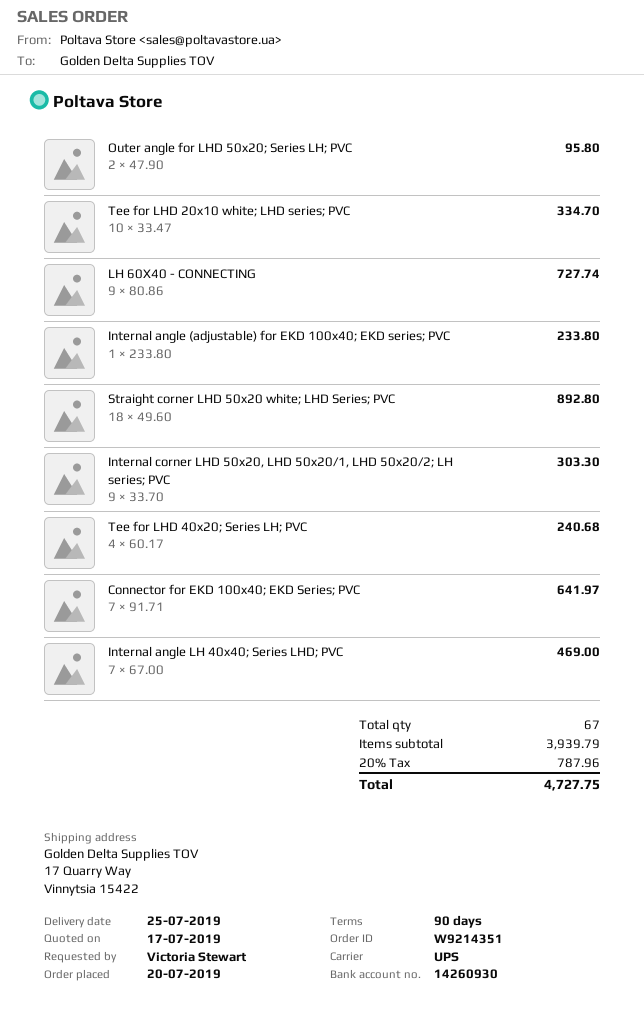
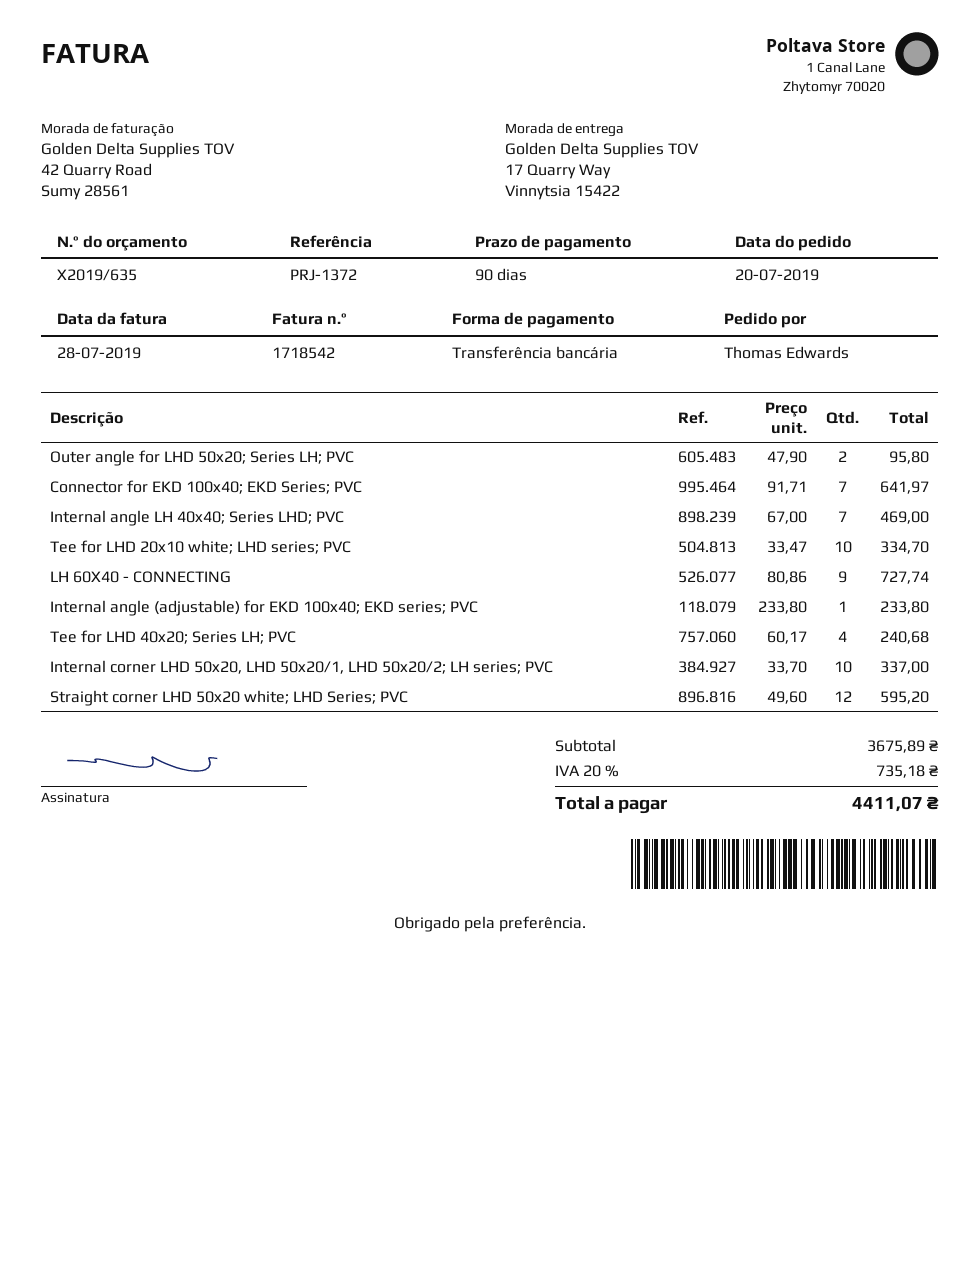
ordered by: Victoria Stewart -> Thomas Edwards
Straight corner LHD 50x20 white; LHD Series; PVC: 18 x 49.60 = 892.80 -> 12 x 49.60 = 595.20
Internal corner LHD 50x20, LHD 50x20/1, LHD 50x20/2; LH series; PVC: 9 x 33.70 = 303.30 -> 10 x 33.70 = 337.00
subtotal: 3939.79 -> 3675.89
tax: 20% = 787.96 -> 20% = 735.18
total: 4727.75 -> 4411.07

